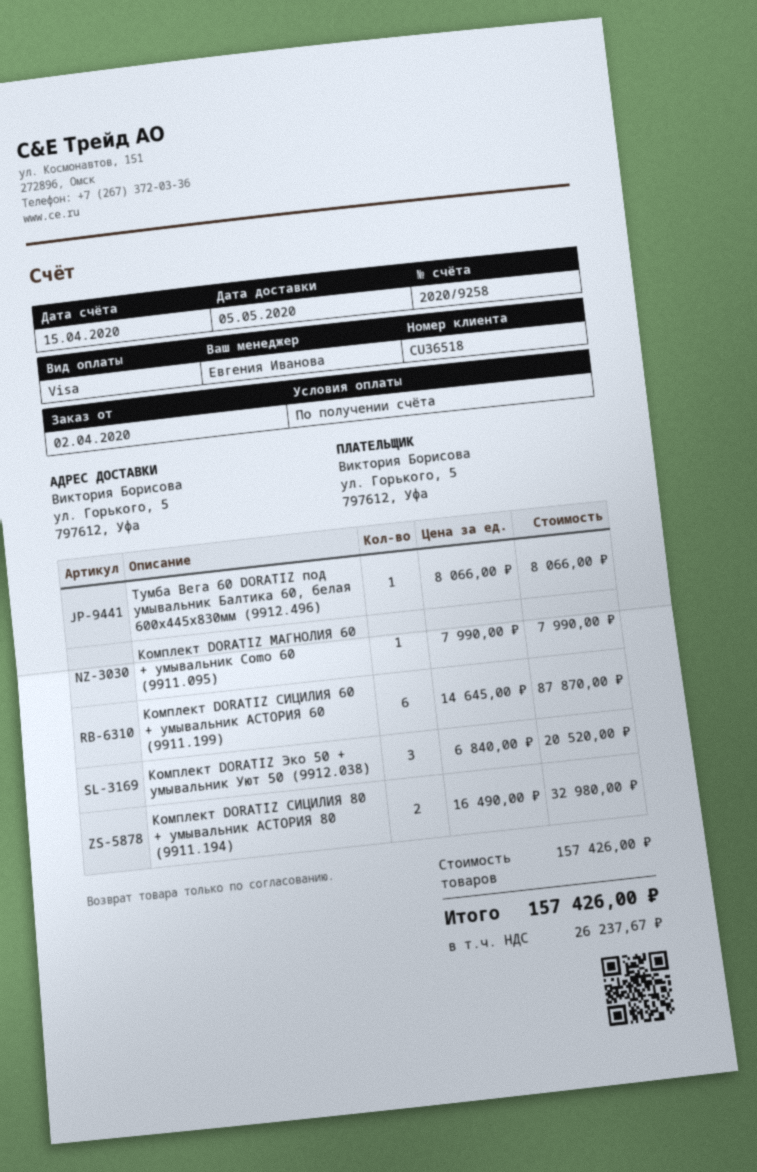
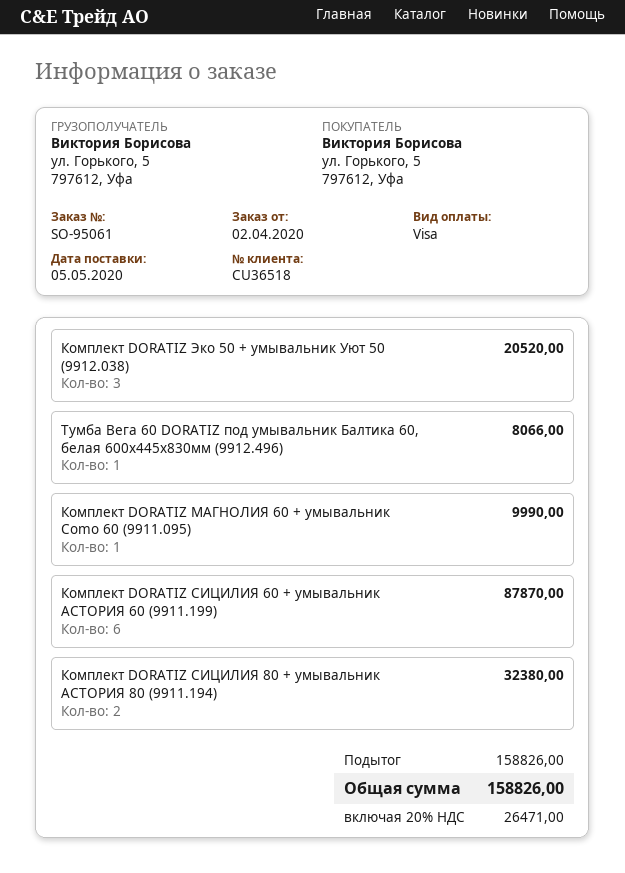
Комплект DORATIZ МАГНОЛИЯ 60 + умывальник Como 60 (9911.095): 1 for 7990.00 -> 1 for 9990.00
Комплект DORATIZ СИЦИЛИЯ 80 + умывальник АСТОРИЯ 80 (9911.194): 2 for 32980.00 -> 2 for 32380.00
subtotal: 157426.00 -> 158826.00
tax: 26237.67 -> 26471.00
total: 157426.00 -> 158826.00

